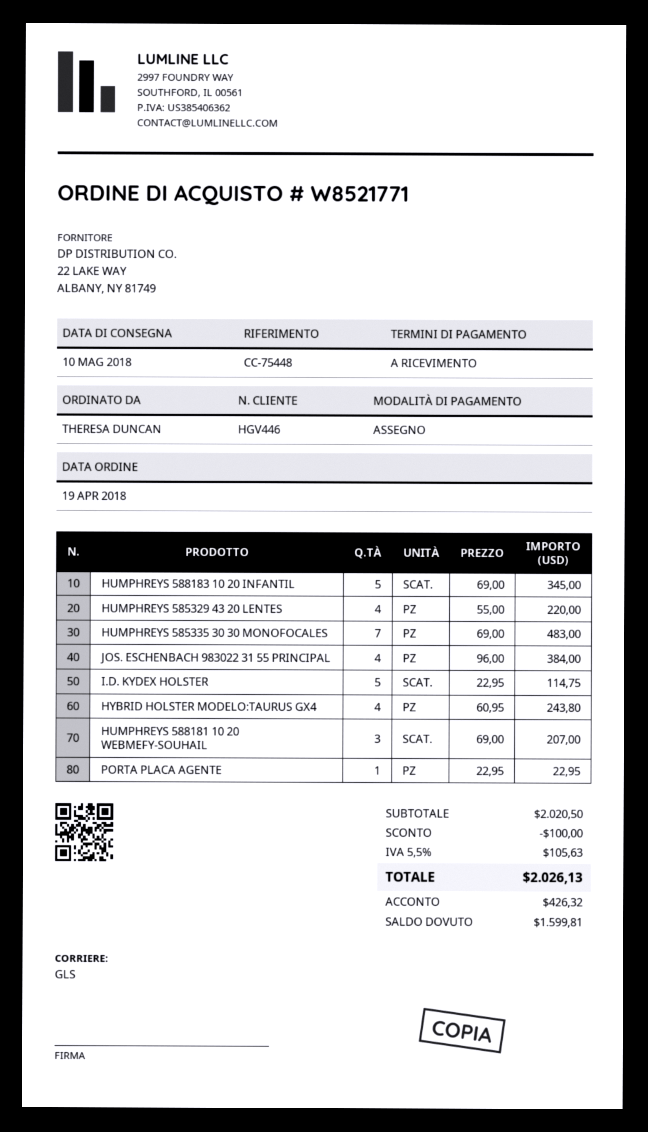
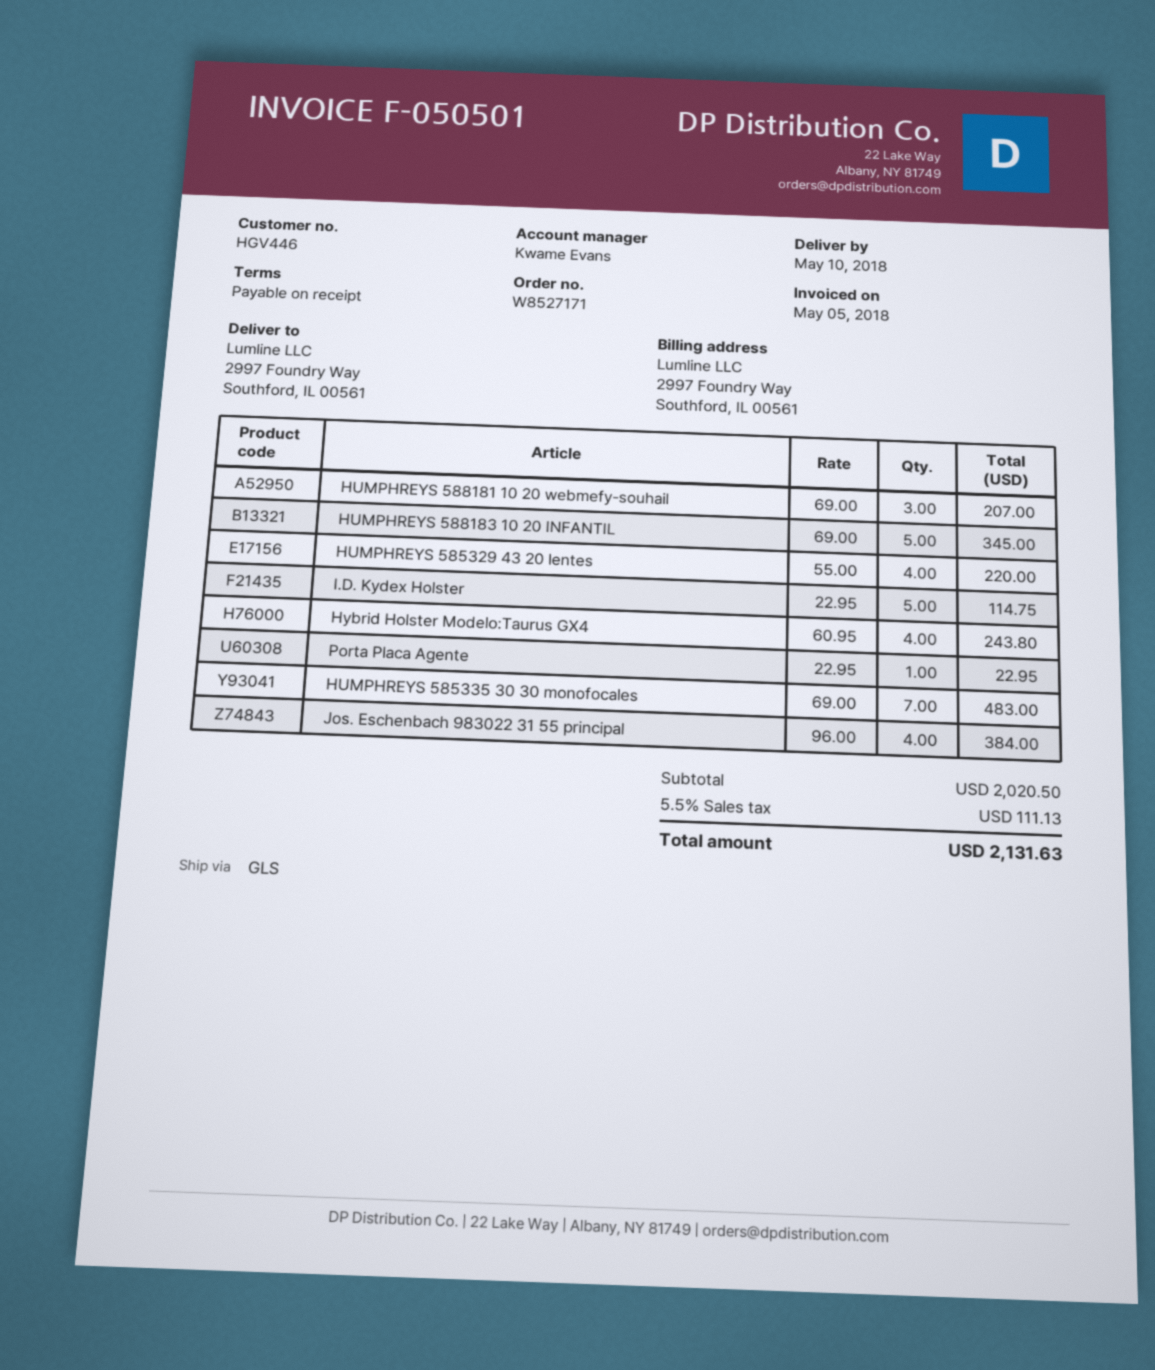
order number: W8521771 -> W8527171
discount: 100.00 -> none
tax: 5.5% = 105.63 -> 5.5% = 111.13
total: 2026.13 -> 2131.63

